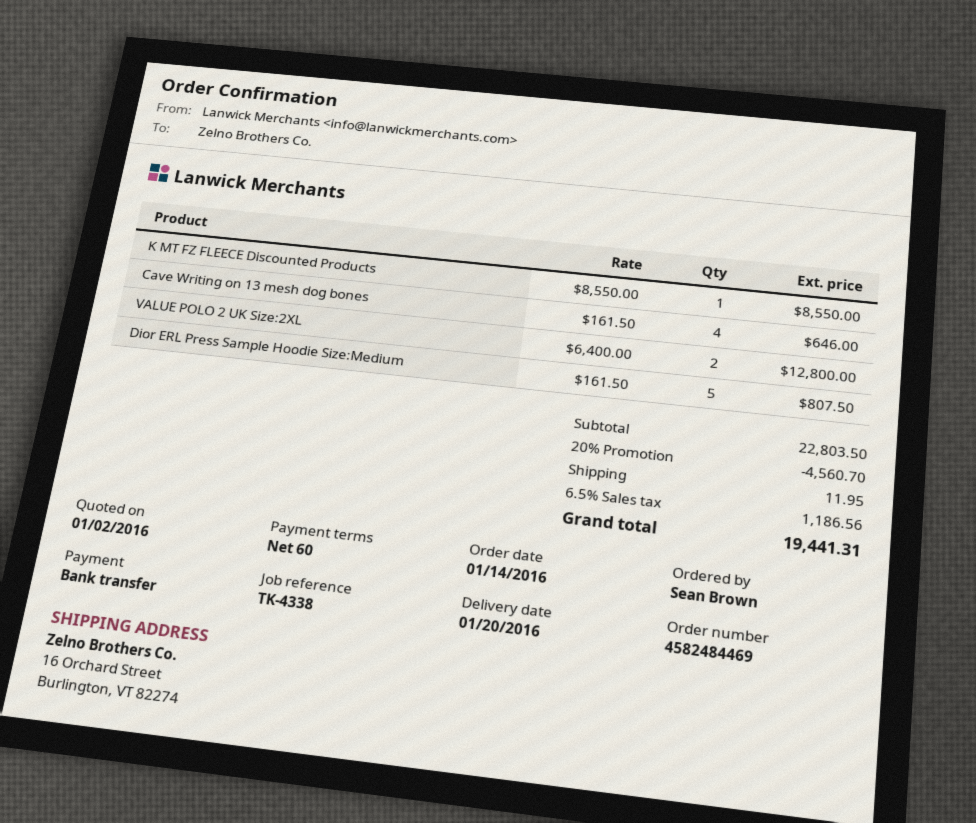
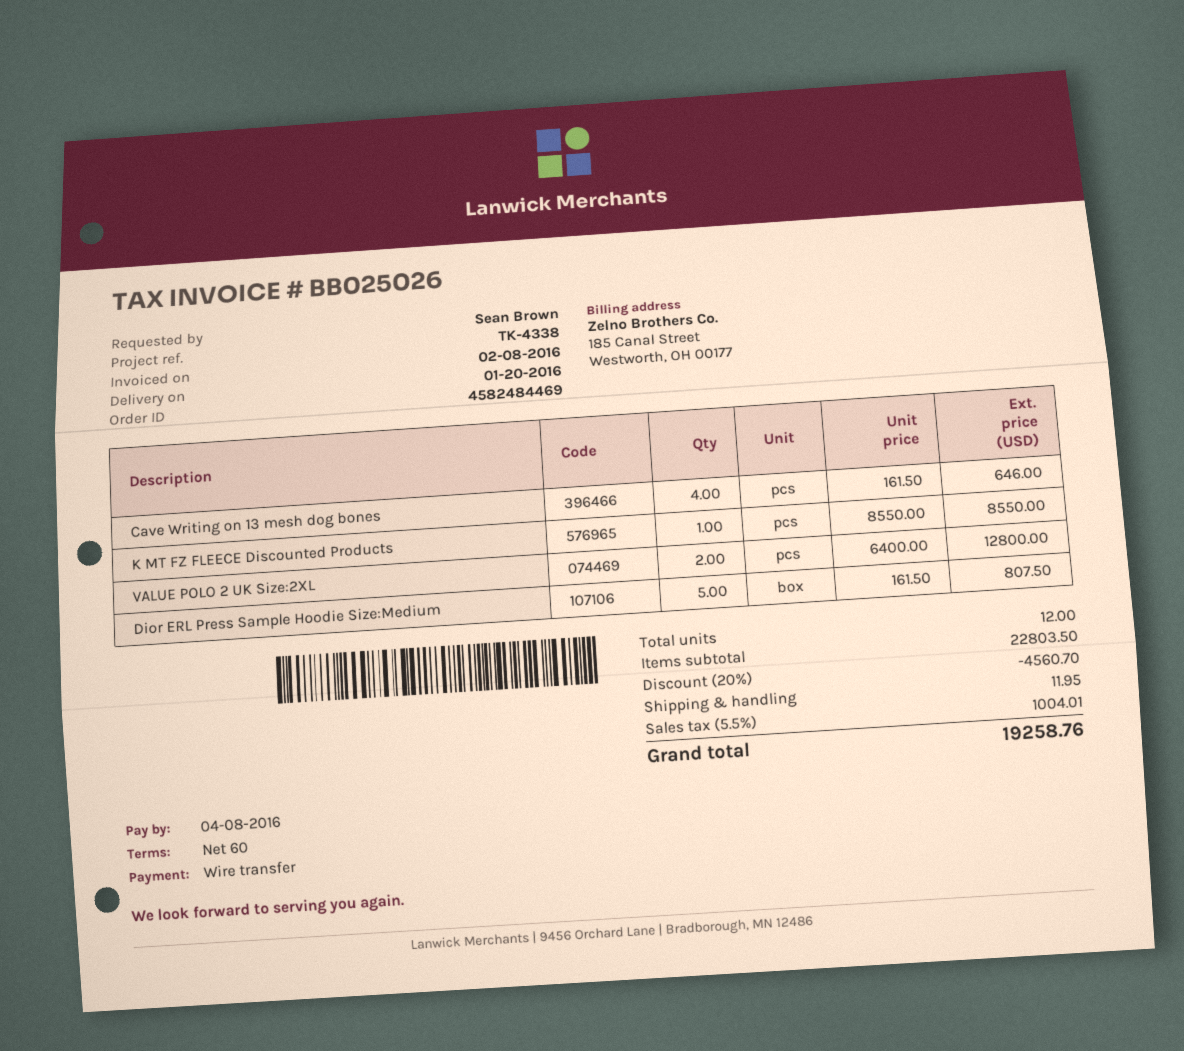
tax: 6.5% = 1186.56 -> 5.5% = 1004.01
total: 19441.31 -> 19258.76

